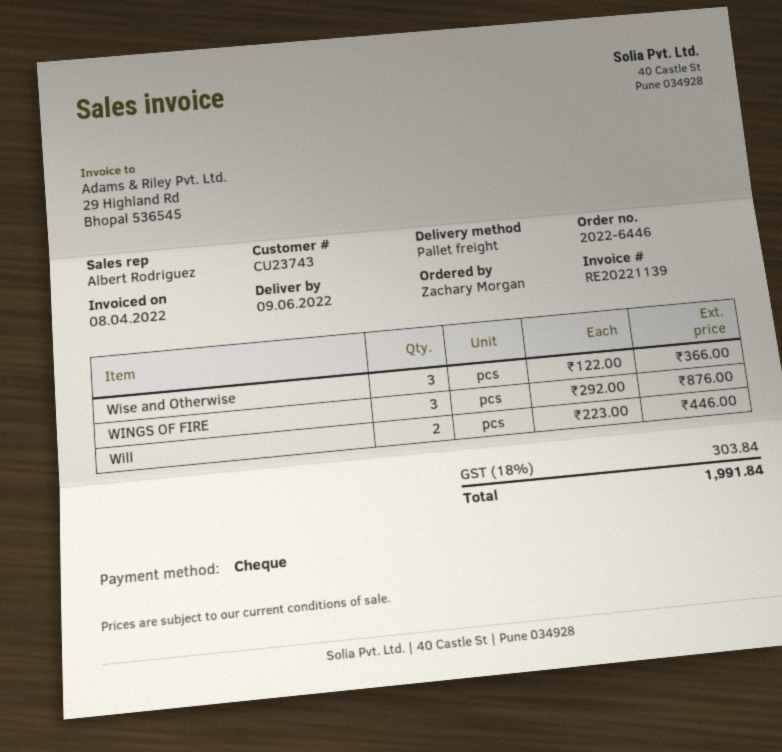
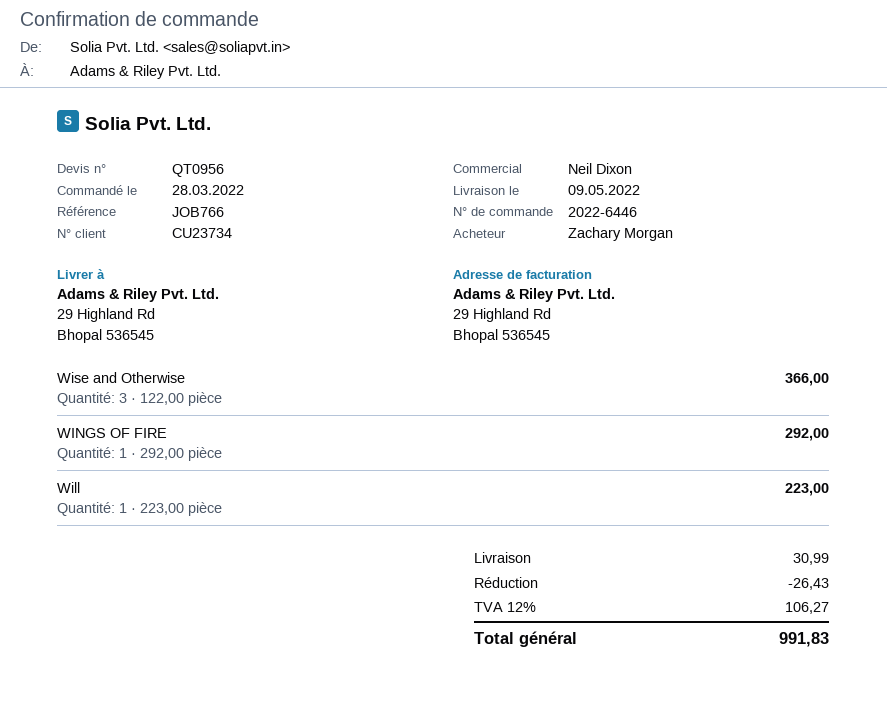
delivery date: 2022-06-09 -> 2022-05-09
customer number: CU23743 -> CU23734
sales rep: Albert Rodriguez -> Neil Dixon
WINGS OF FIRE: 3 x 292.00 = 876.00 -> 1 x 292.00 = 292.00
Will: 2 x 223.00 = 446.00 -> 1 x 223.00 = 223.00
discount: none -> 26.43
shipping: none -> 30.99
tax: 18% = 303.84 -> 12% = 106.27
total: 1991.84 -> 991.83

